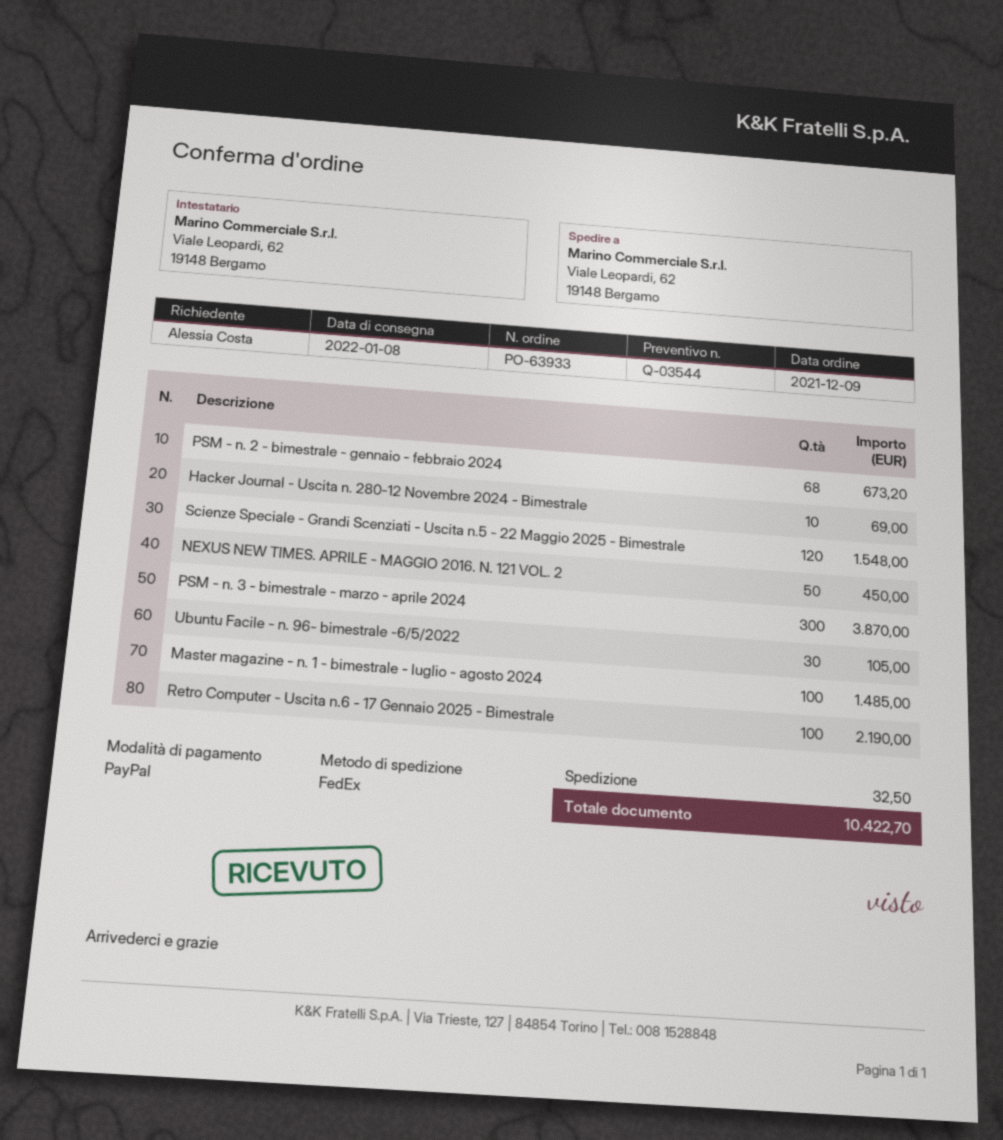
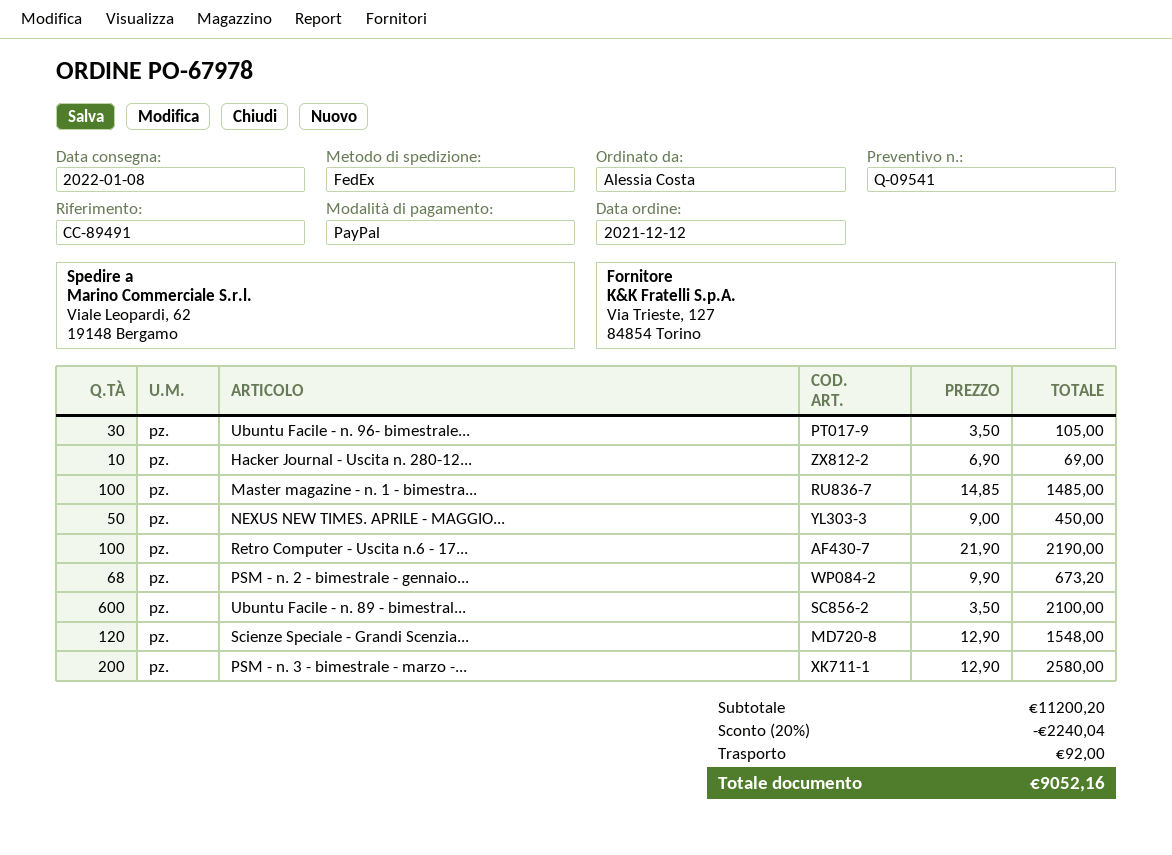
quote number: Q-03544 -> Q-09541
order number: PO-63933 -> PO-67978
order date: 2021-12-09 -> 2021-12-12
PSM - n. 3 - bimestrale - marzo - aprile 2024: 300 for 3870.00 -> 200 for 2580.00
Ubuntu Facile - n. 89 - bimestral...: none -> 600 for 2100.00
discount: none -> 20% = 2240.04
shipping: 32.50 -> 92.00
total: 10422.70 -> 9052.16

